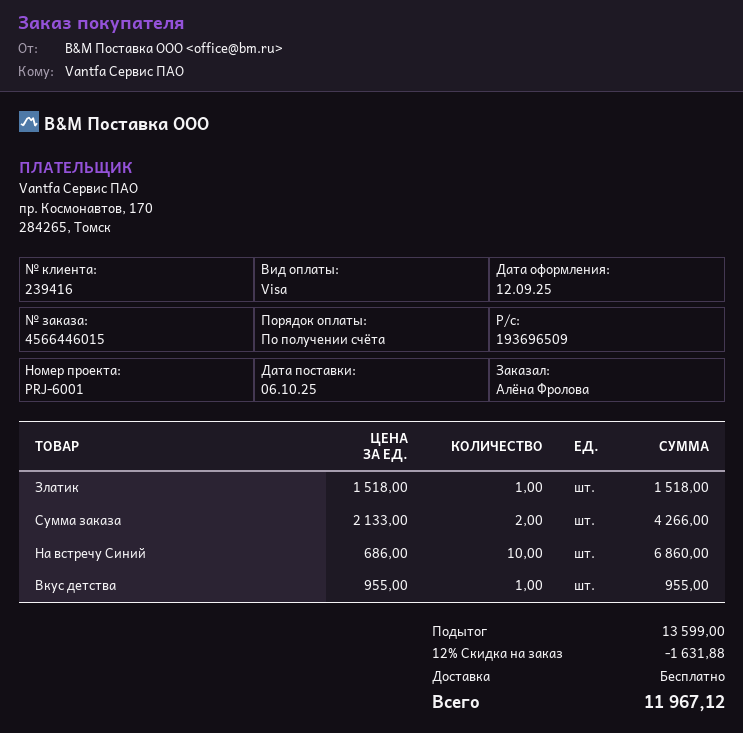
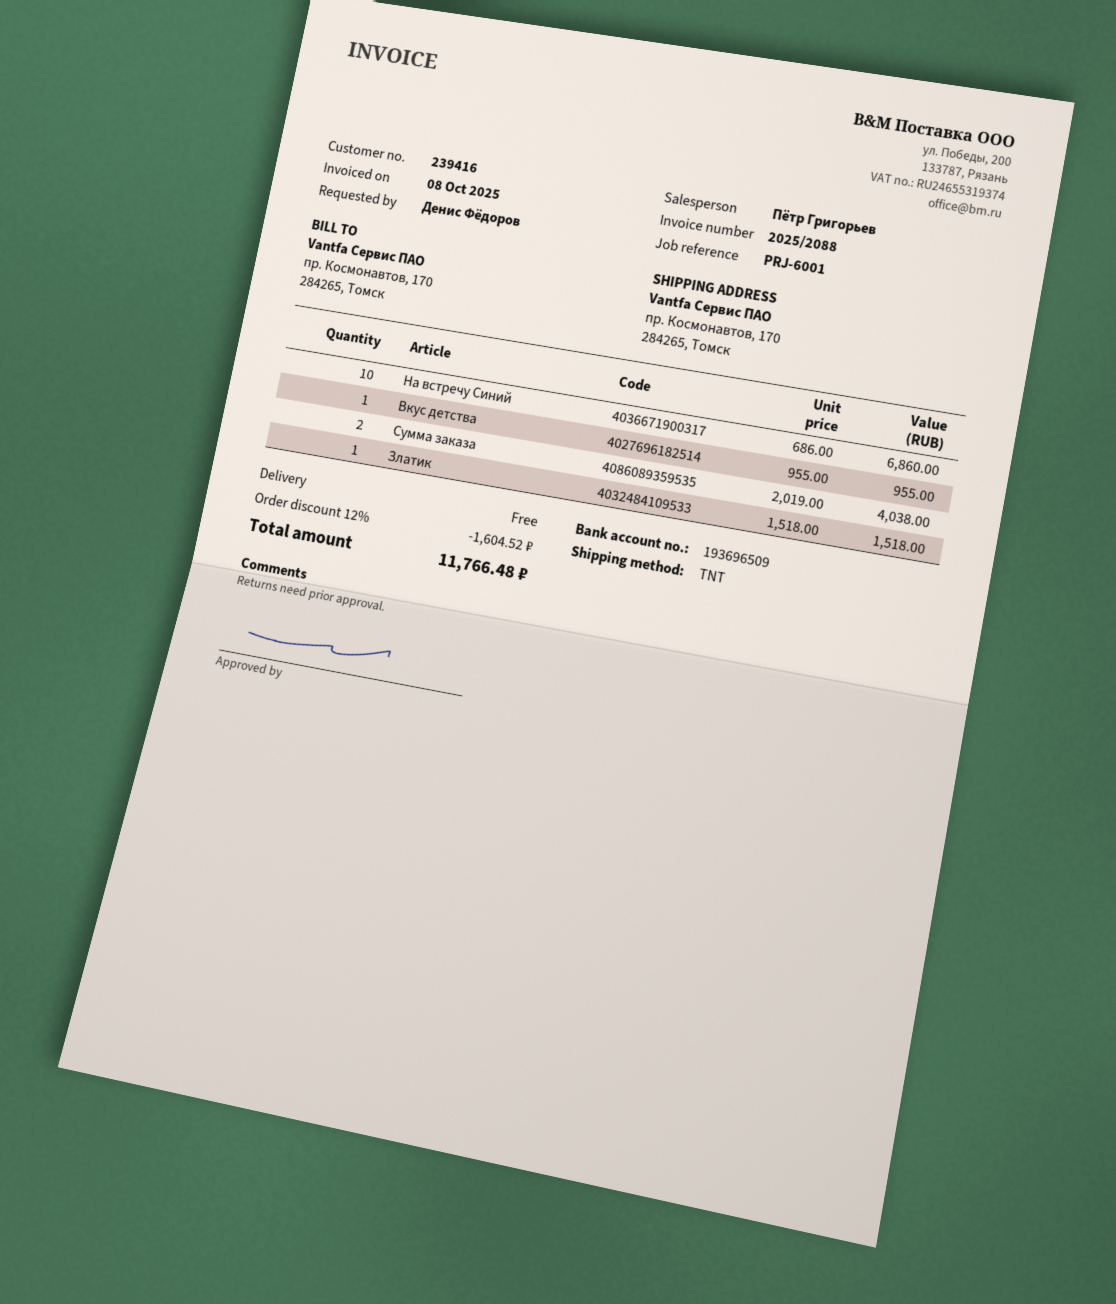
ordered by: Алёна Фролова -> Денис Фёдоров
Сумма заказа: 2 x 2133.00 = 4266.00 -> 2 x 2019.00 = 4038.00
discount: 12% = 1631.88 -> 12% = 1604.52
total: 11967.12 -> 11766.48

